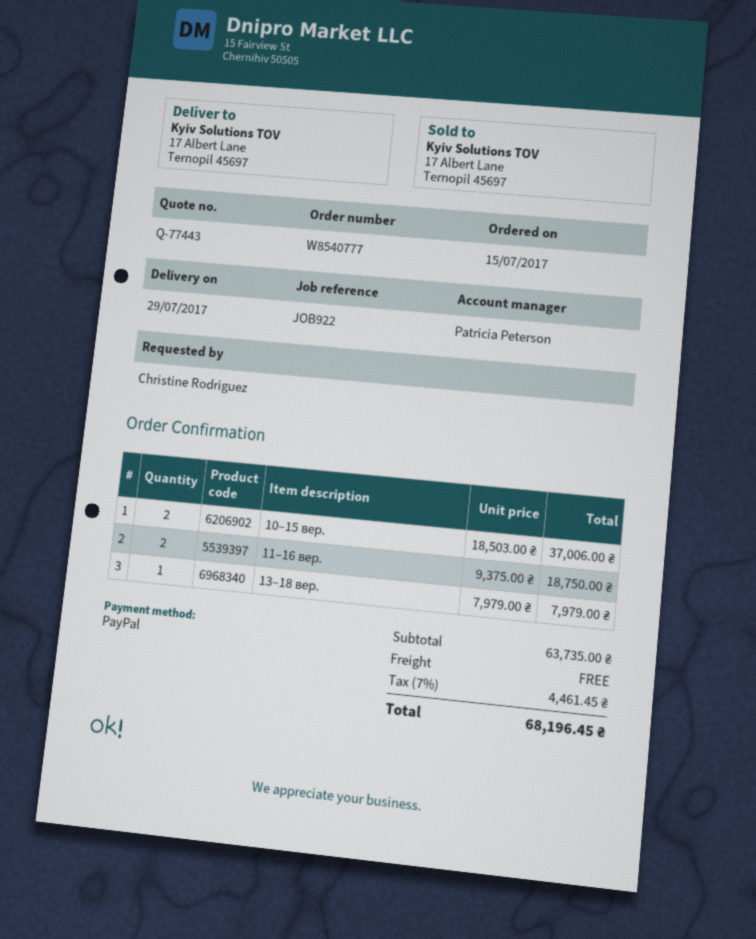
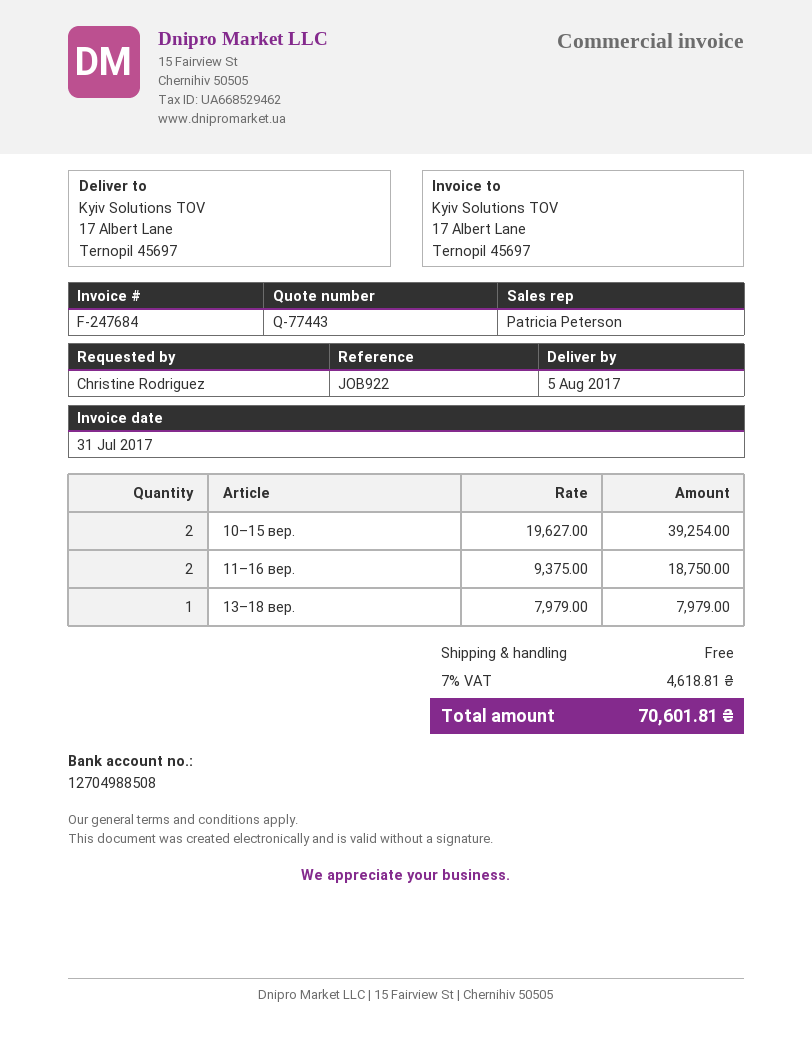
delivery date: 2017-07-29 -> 2017-08-05
10–15 вер.: 2 x 18503.00 = 37006.00 -> 2 x 19627.00 = 39254.00
tax: 7% = 4461.45 -> 7% = 4618.81
total: 68196.45 -> 70601.81

